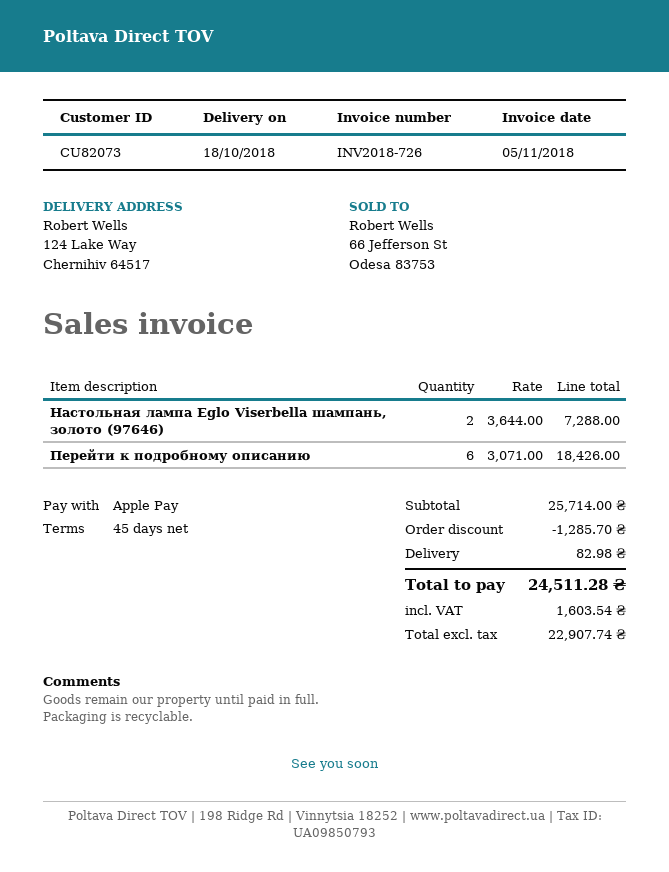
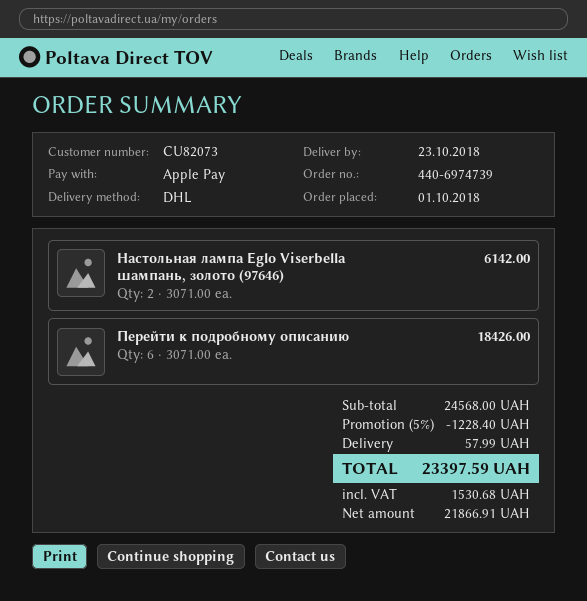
delivery date: 2018-10-18 -> 2018-10-23
Настольная лампа Eglo Viserbella шампань, золото (97646): 2 x 3644.00 = 7288.00 -> 2 x 3071.00 = 6142.00
subtotal: 25714.00 -> 24568.00
discount: 1285.70 -> 1228.40
shipping: 82.98 -> 57.99
net: 22907.74 -> 21866.91
tax: 1603.54 -> 1530.68
total: 24511.28 -> 23397.59

